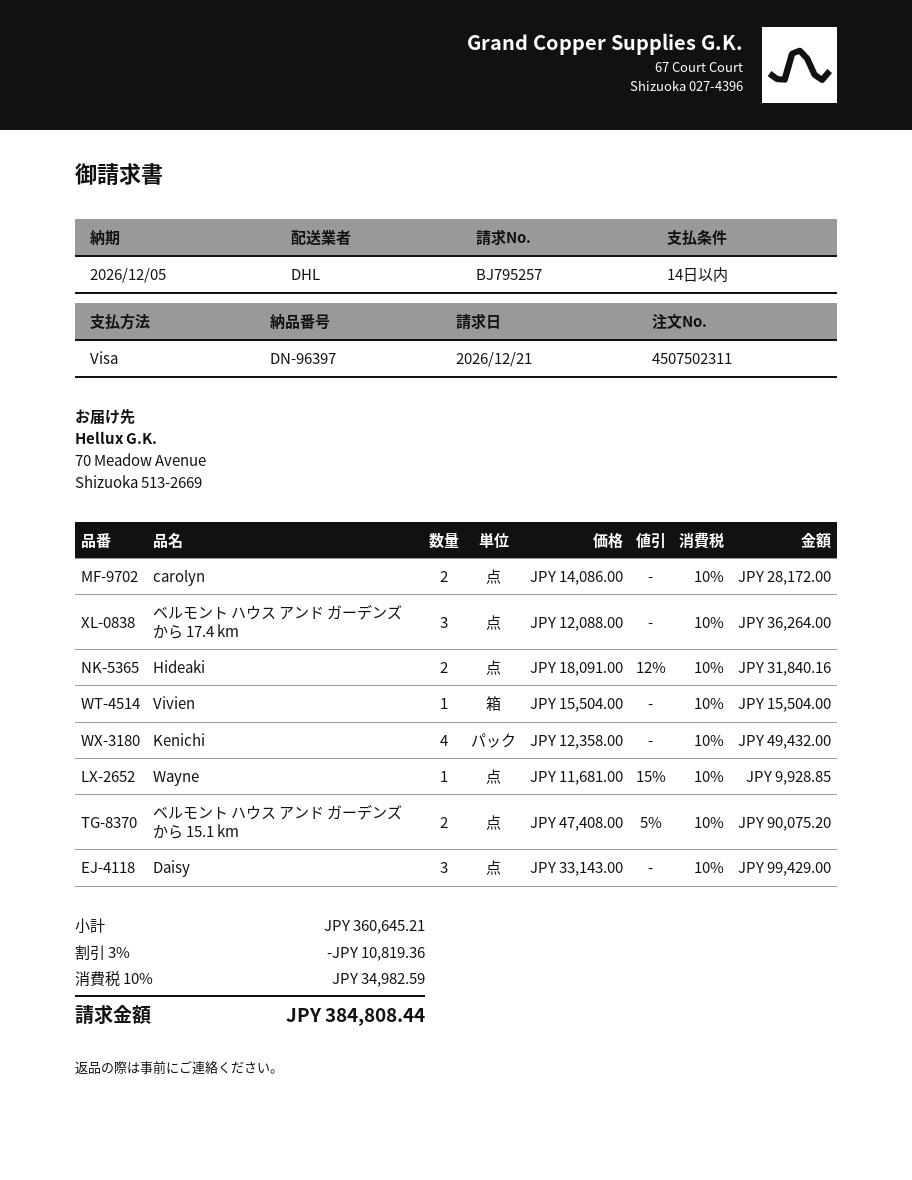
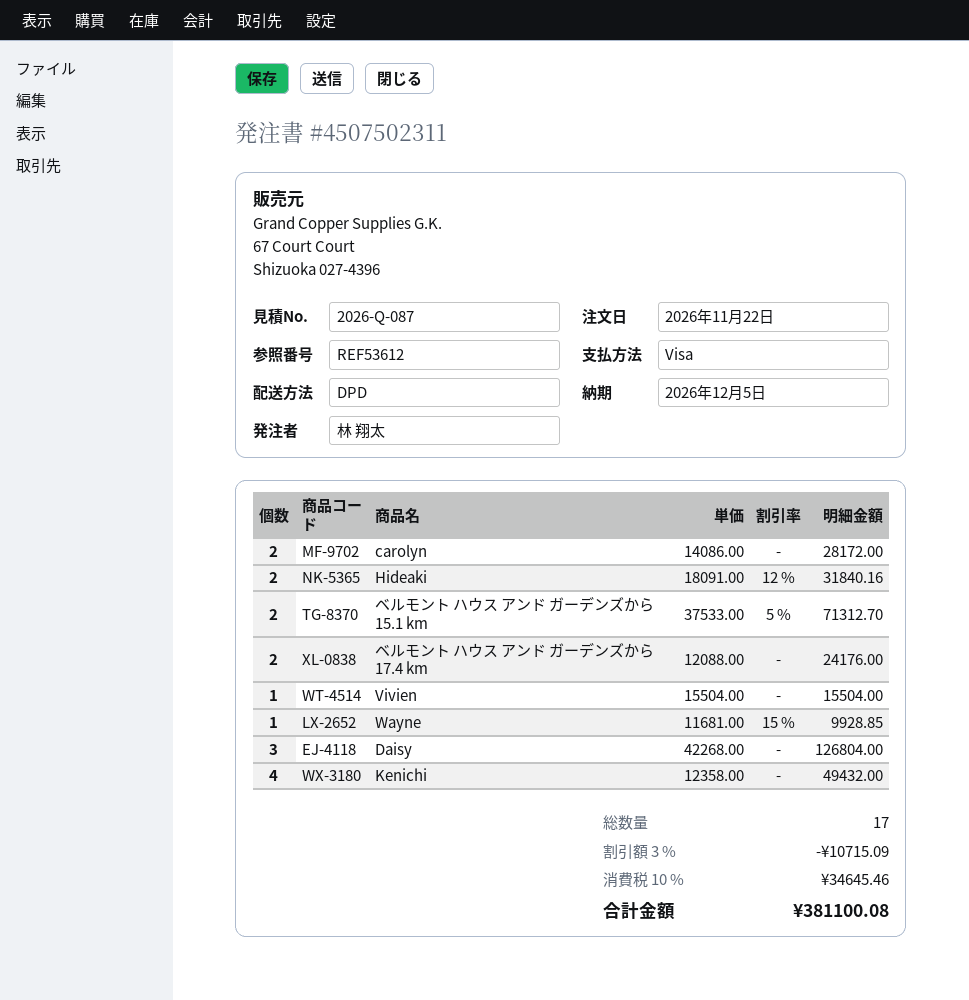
shipping method: DHL -> DPD
ベルモント ハウス アンド ガーデンズから 17.4 km: 3 x 12088.00 = 36264.00 -> 2 x 12088.00 = 24176.00
ベルモント ハウス アンド ガーデンズから 15.1 km: 2 x 47408.00 - 5% = 90075.20 -> 2 x 37533.00 - 5% = 71312.70
Daisy: 3 x 33143.00 = 99429.00 -> 3 x 42268.00 = 126804.00
discount: 3% = 10819.36 -> 3% = 10715.09
tax: 10% = 34982.59 -> 10% = 34645.46
total: 384808.44 -> 381100.08

